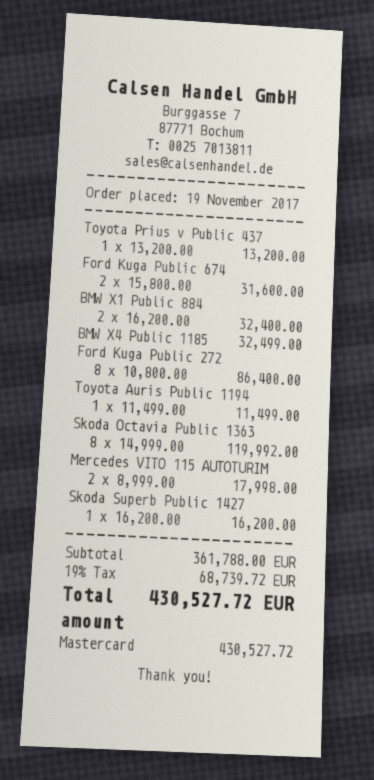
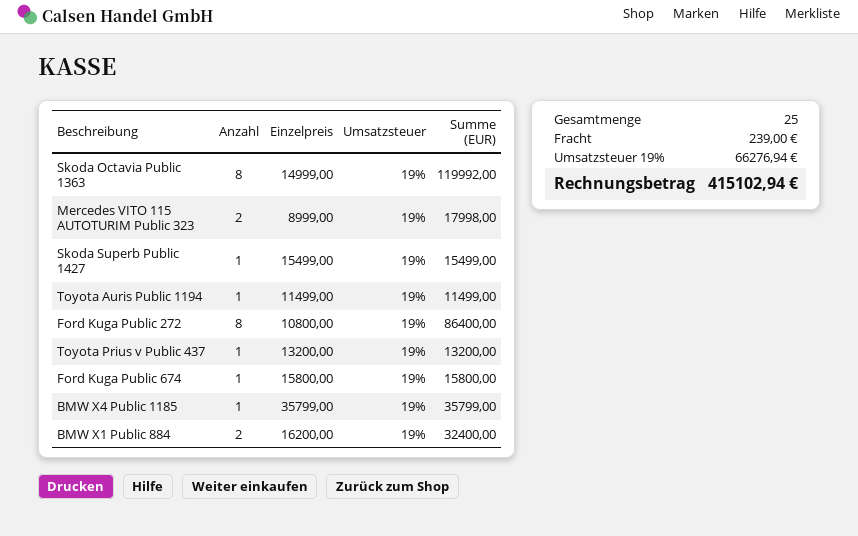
Ford Kuga Public 674: 2 x 15800.00 = 31600.00 -> 1 x 15800.00 = 15800.00
BMW X4 Public 1185: 1 x 32499.00 = 32499.00 -> 1 x 35799.00 = 35799.00
Skoda Superb Public 1427: 1 x 16200.00 = 16200.00 -> 1 x 15499.00 = 15499.00
shipping: none -> 239.00
tax: 19% = 68739.72 -> 19% = 66276.94
total: 430527.72 -> 415102.94

